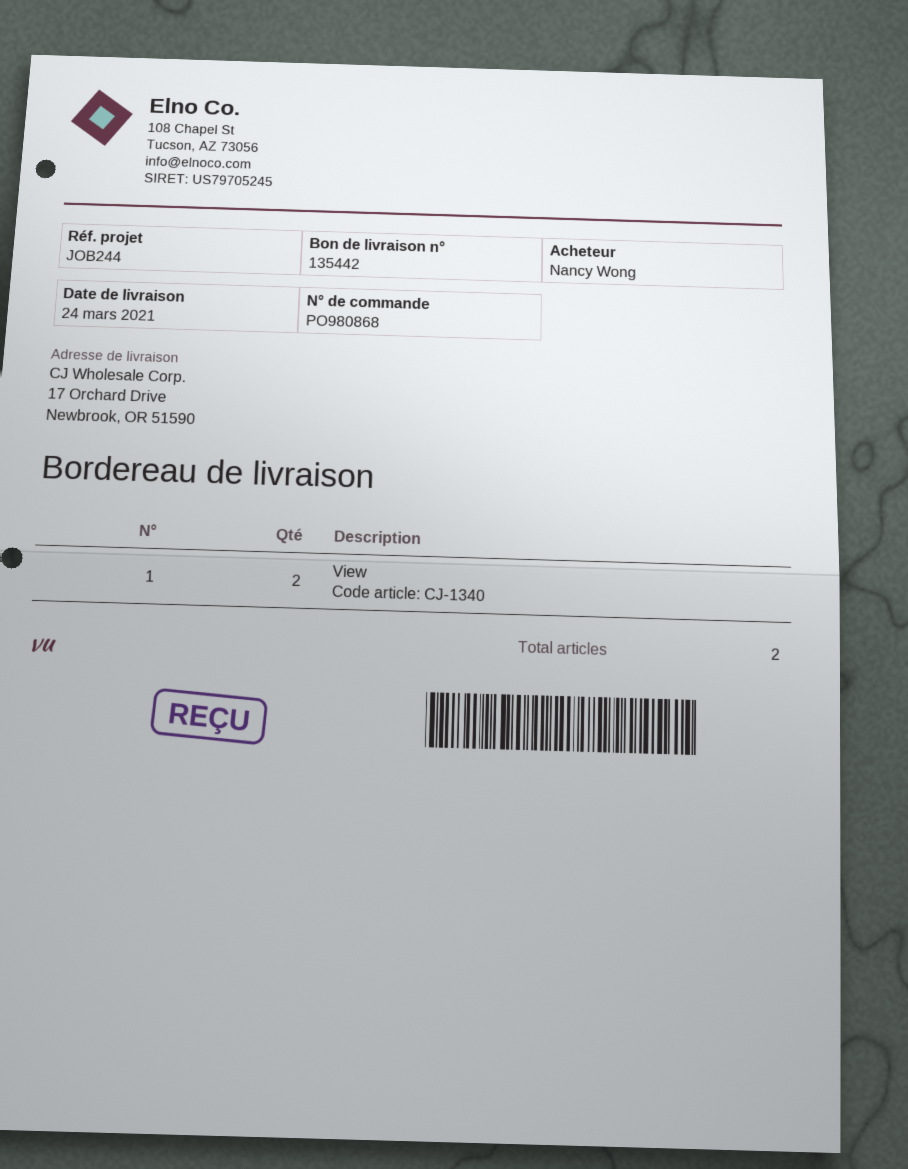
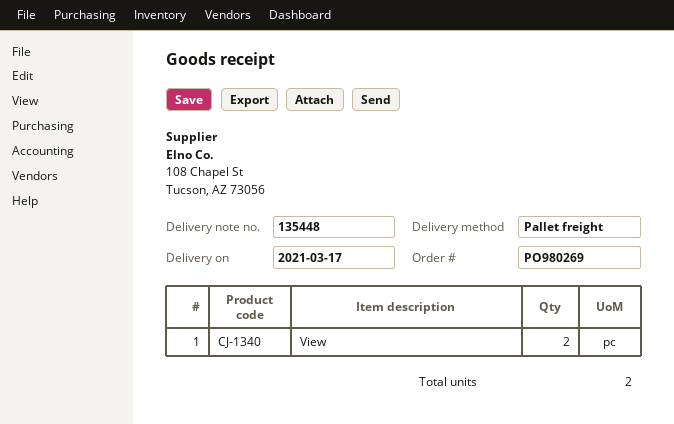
order number: PO980868 -> PO980269
delivery note number: 135442 -> 135448
delivery date: 2021-03-24 -> 2021-03-17

